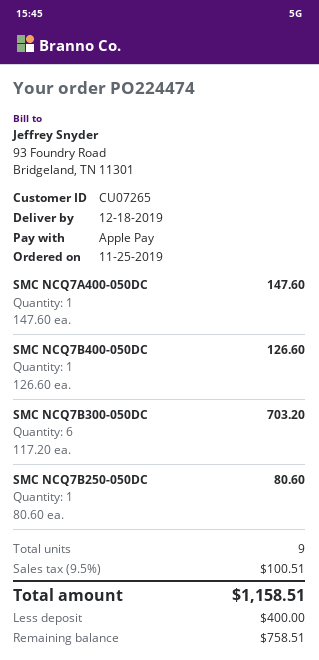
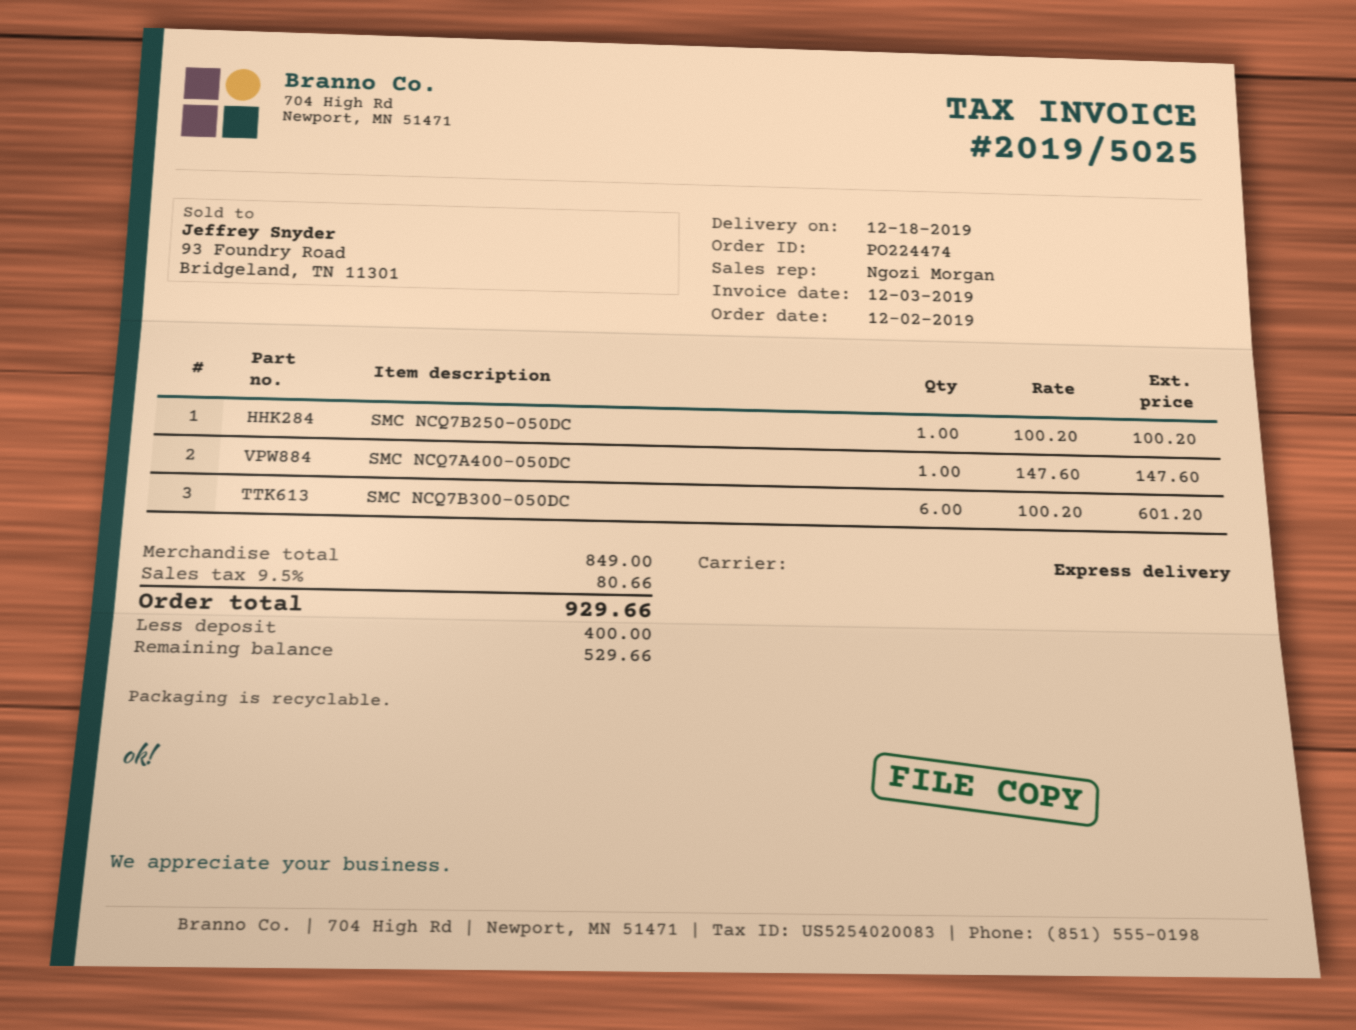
order date: 2019-11-25 -> 2019-12-02
SMC NCQ7B400-050DC: 1 x 126.60 = 126.60 -> none
SMC NCQ7B300-050DC: 6 x 117.20 = 703.20 -> 6 x 100.20 = 601.20
SMC NCQ7B250-050DC: 1 x 80.60 = 80.60 -> 1 x 100.20 = 100.20
tax: 9.5% = 100.51 -> 9.5% = 80.66
total: 1158.51 -> 929.66
balance: 758.51 -> 529.66

